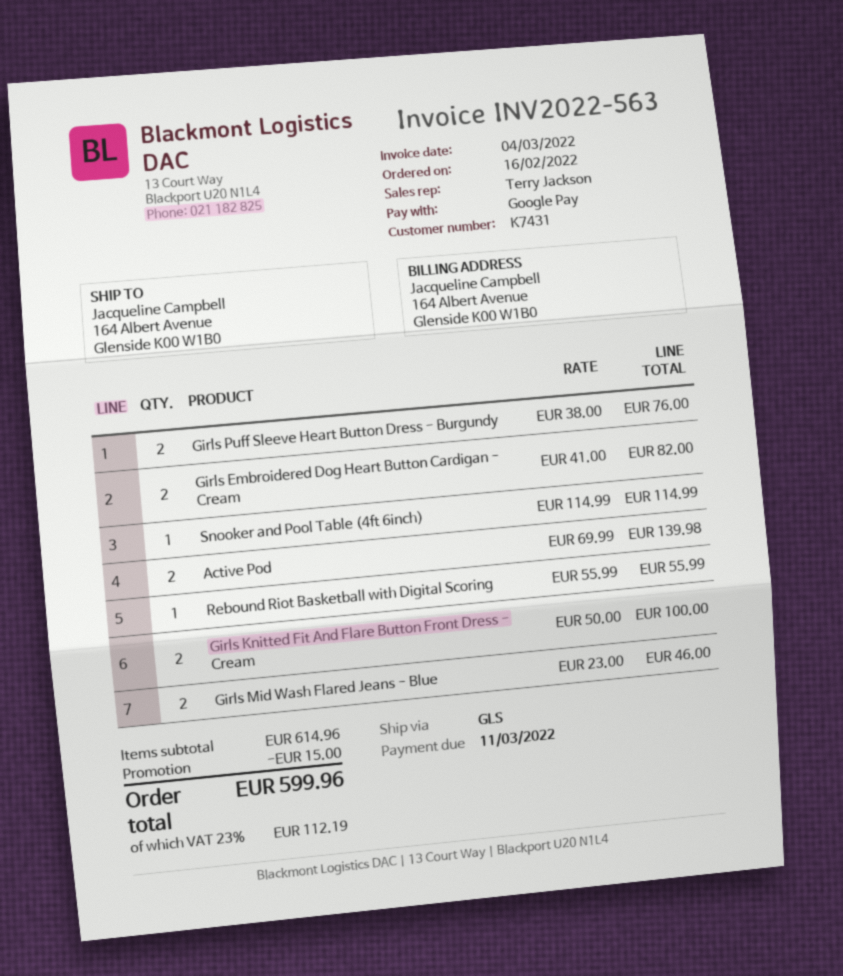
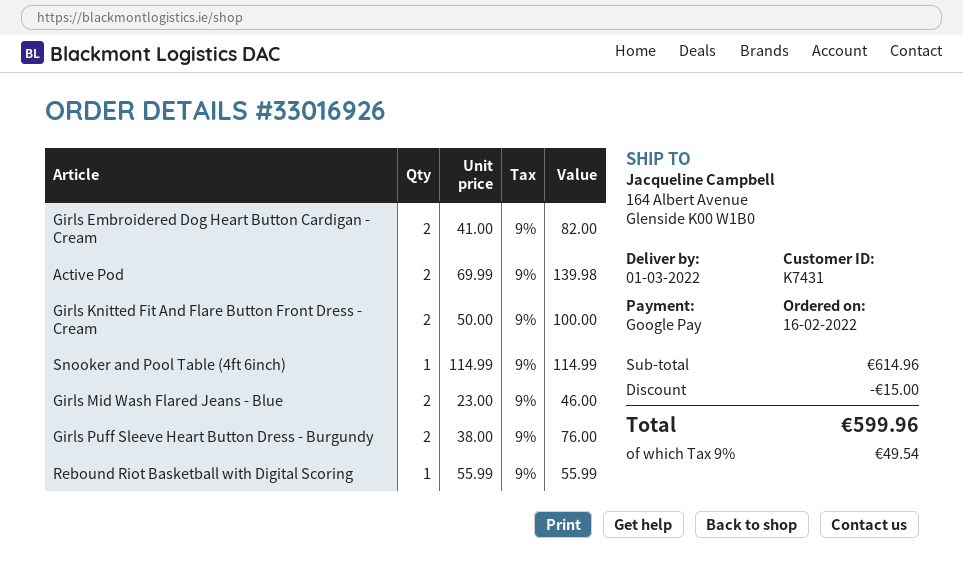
tax: 23% = 112.19 -> 9% = 49.54

